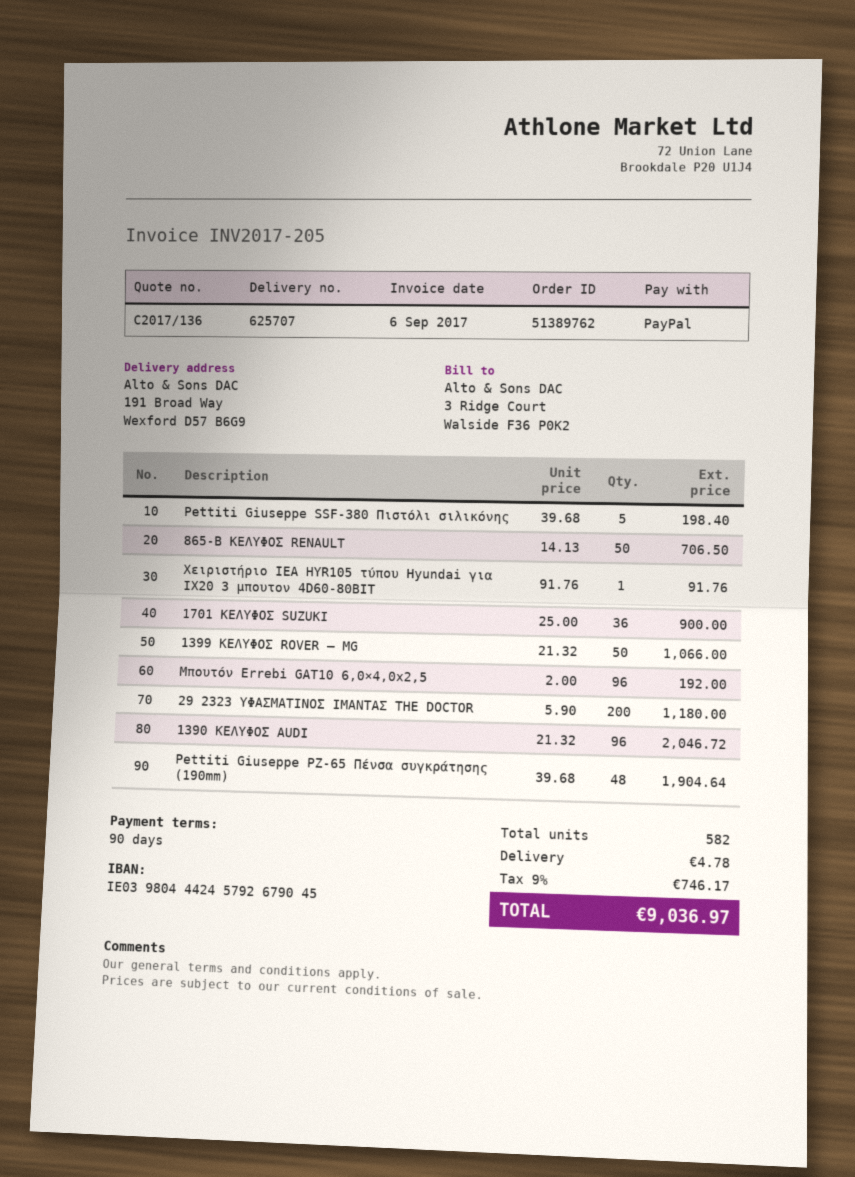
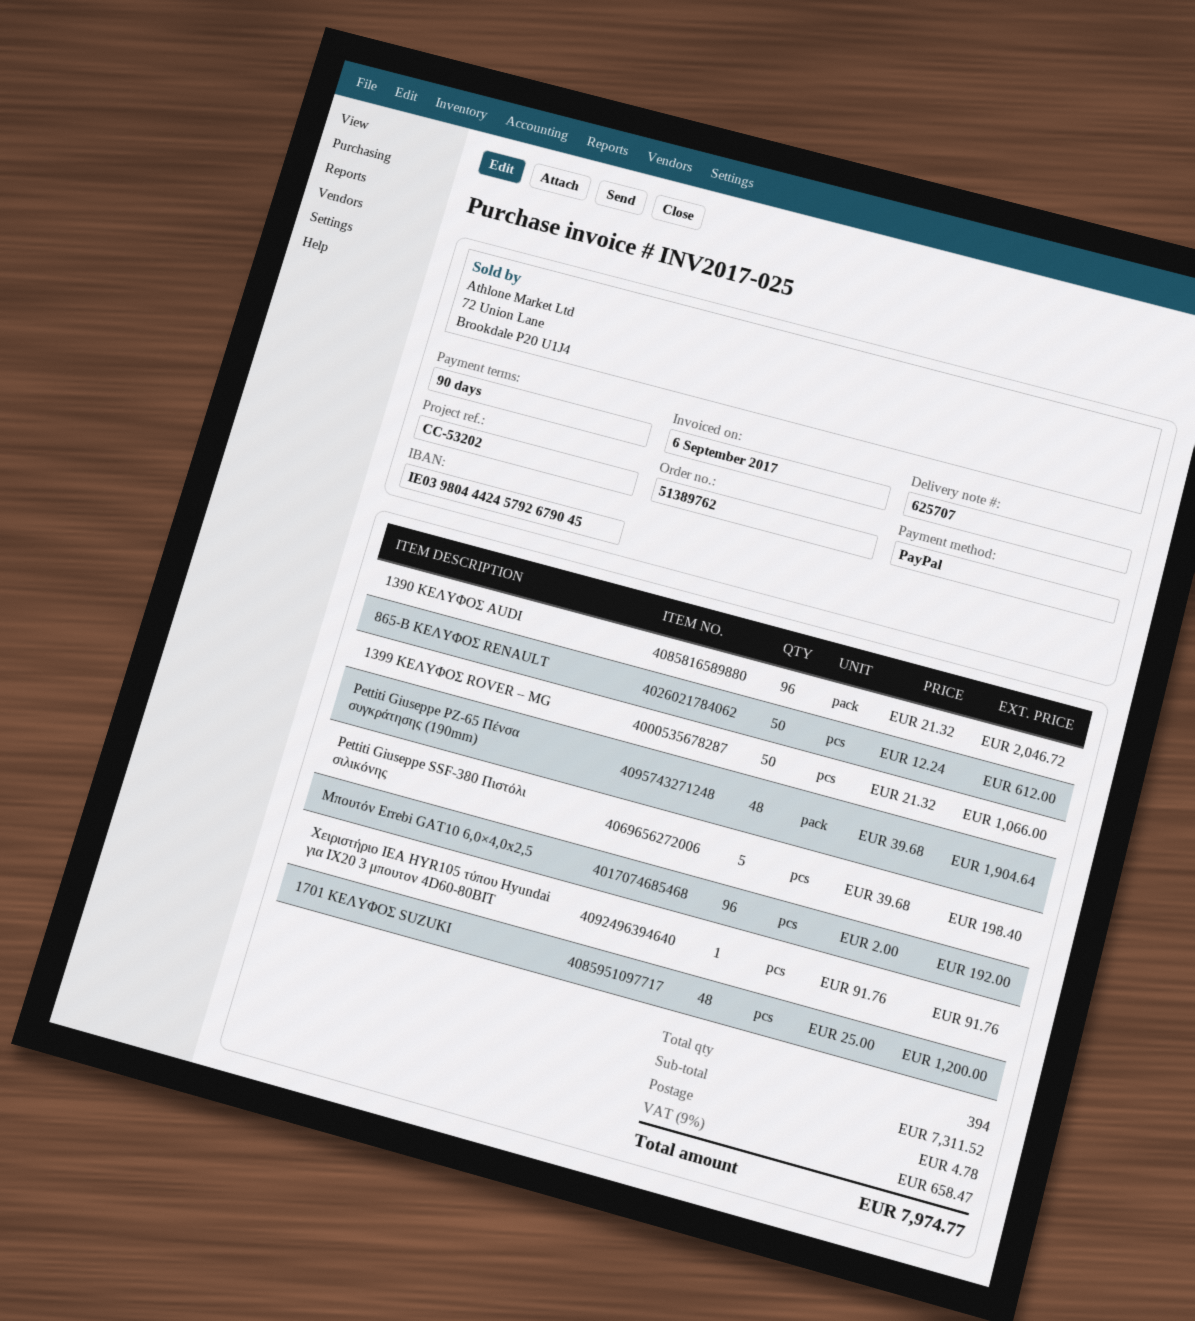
invoice number: INV2017-205 -> INV2017-025
865-Β ΚΕΛΥΦΟΣ RENAULT: 50 x 14.13 = 706.50 -> 50 x 12.24 = 612.00
1701 ΚΕΛΥΦΟΣ SUZUKI: 36 x 25.00 = 900.00 -> 48 x 25.00 = 1200.00
29 2323 ΥΦΑΣΜΑΤΙΝΟΣ ΙΜΑΝΤΑΣ THE DOCTOR: 200 x 5.90 = 1180.00 -> none
total quantity: 582 -> 394
tax: 9% = 746.17 -> 9% = 658.47
total: 9036.97 -> 7974.77

